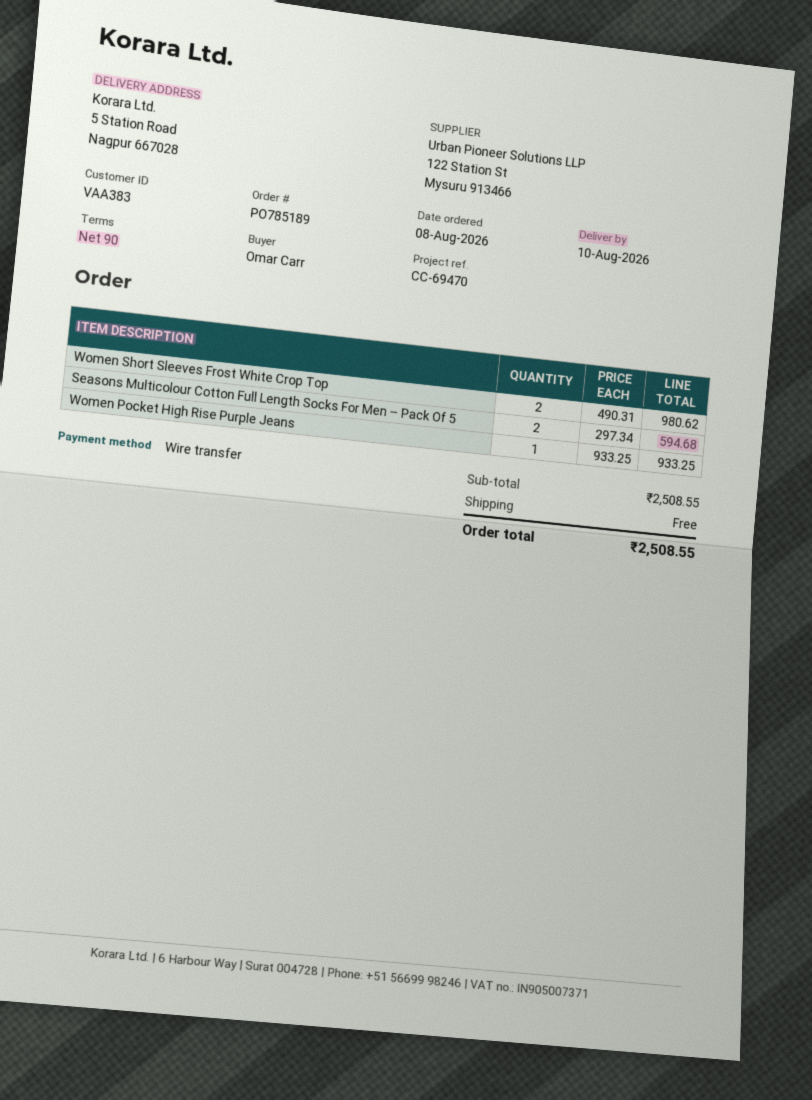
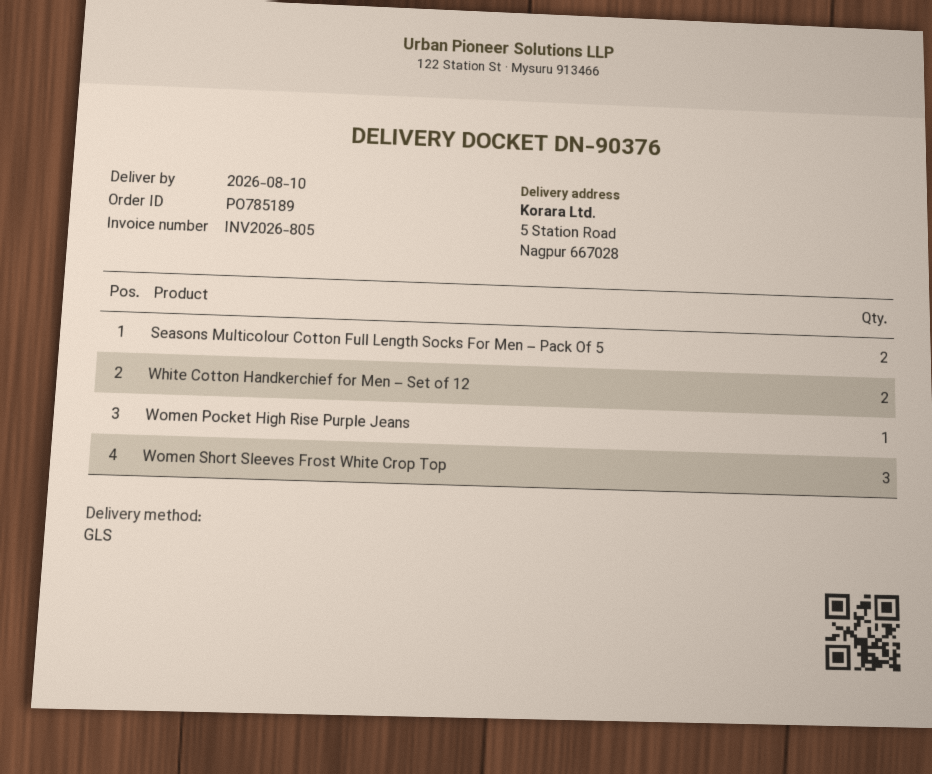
Women Short Sleeves Frost White Crop Top: 2 -> 3
White Cotton Handkerchief for Men – Set of 12: none -> 2

